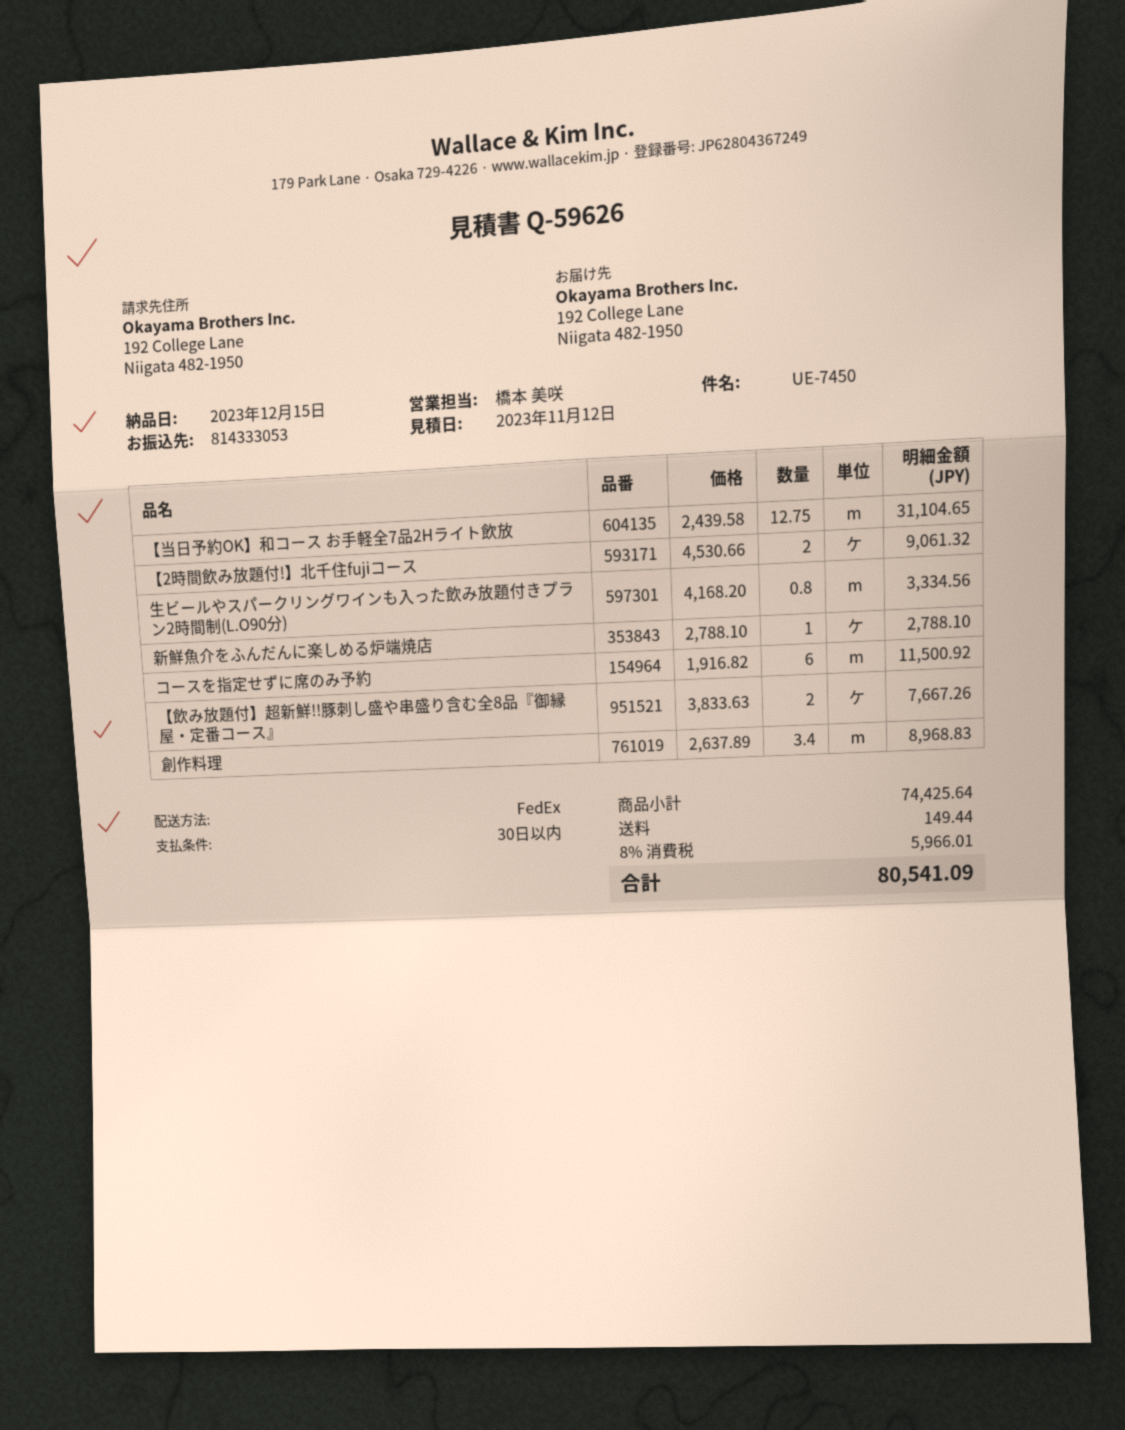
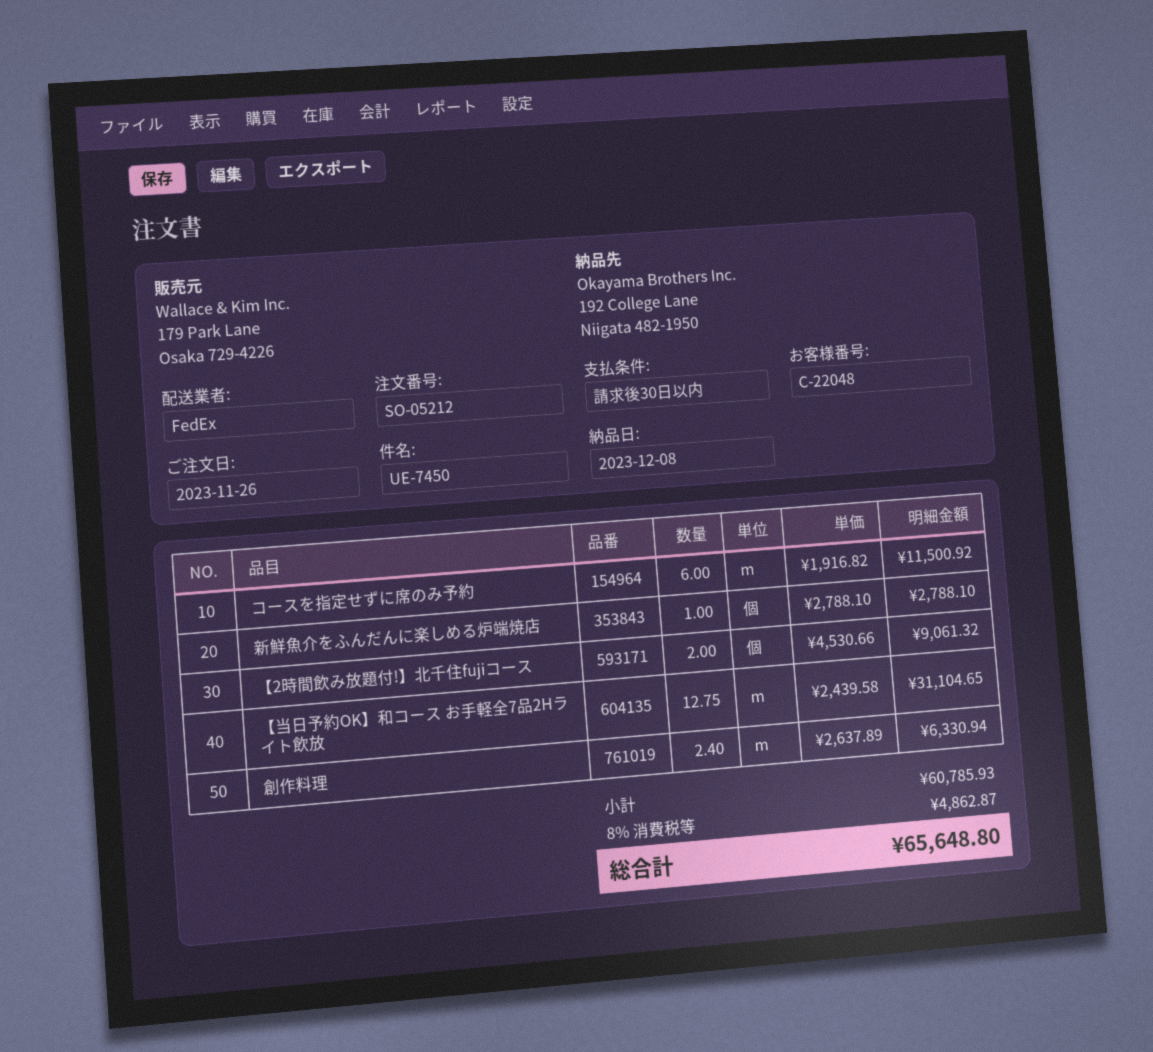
delivery date: 2023-12-15 -> 2023-12-08
生ビールやスパークリングワインも入った飲み放題付きプラン2時間制(L.O90分): 0.8 x 4168.20 = 3334.56 -> none
【飲み放題付】超新鮮!!豚刺し盛や串盛り含む全8品『御縁屋・定番コース』: 2 x 3833.63 = 7667.26 -> none
創作料理: 3.4 x 2637.89 = 8968.83 -> 2.4 x 2637.89 = 6330.94
subtotal: 74425.64 -> 60785.93
shipping: 149.44 -> none
tax: 8% = 5966.01 -> 8% = 4862.87
total: 80541.09 -> 65648.80

